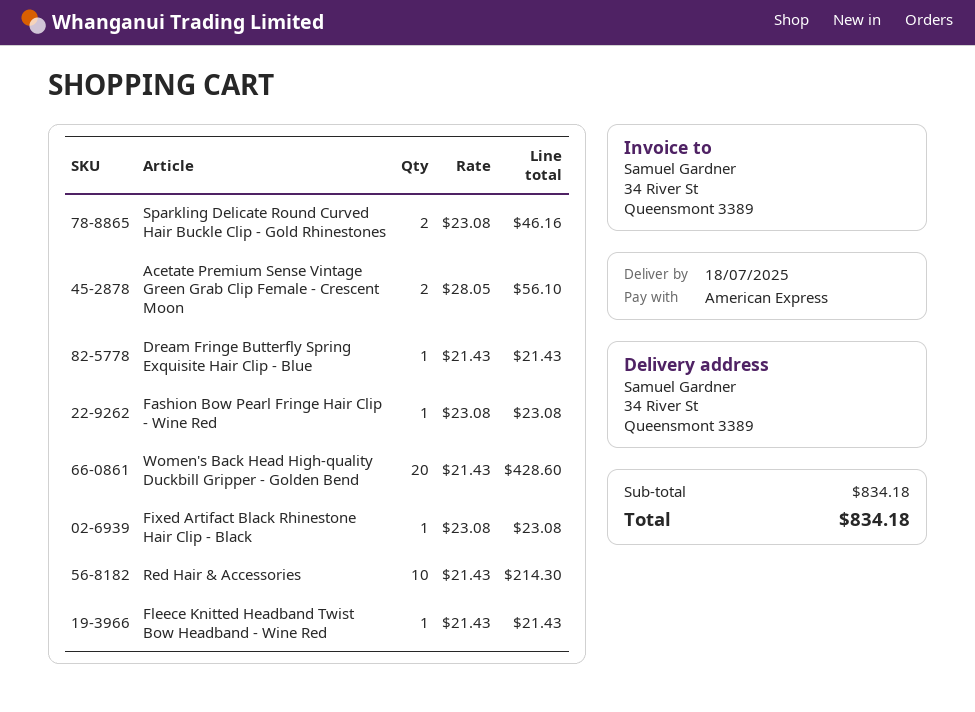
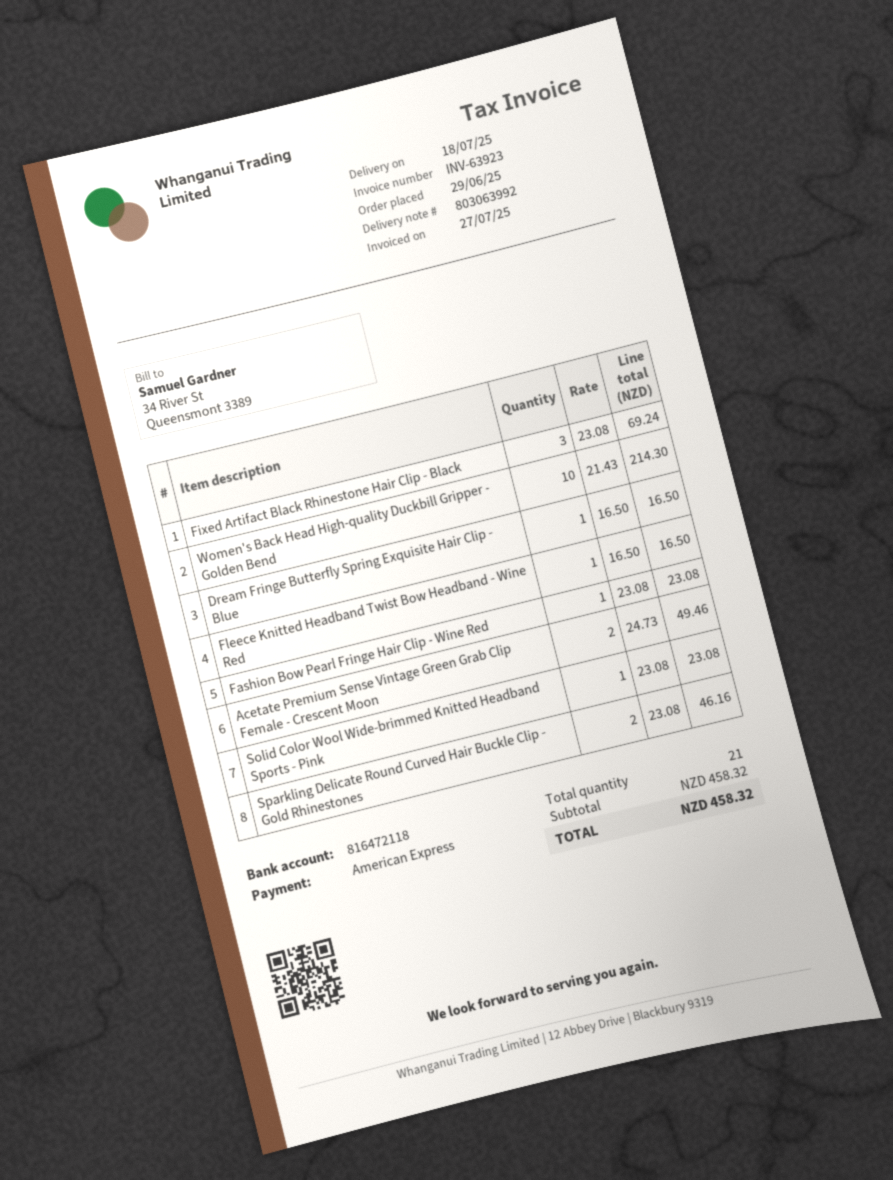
Acetate Premium Sense Vintage Green Grab Clip Female - Crescent Moon: 2 x 28.05 = 56.10 -> 2 x 24.73 = 49.46
Dream Fringe Butterfly Spring Exquisite Hair Clip - Blue: 1 x 21.43 = 21.43 -> 1 x 16.50 = 16.50
Women's Back Head High-quality Duckbill Gripper - Golden Bend: 20 x 21.43 = 428.60 -> 10 x 21.43 = 214.30
Fixed Artifact Black Rhinestone Hair Clip - Black: 1 x 23.08 = 23.08 -> 3 x 23.08 = 69.24
Red Hair & Accessories: 10 x 21.43 = 214.30 -> none
Fleece Knitted Headband Twist Bow Headband - Wine Red: 1 x 21.43 = 21.43 -> 1 x 16.50 = 16.50
Solid Color Wool Wide-brimmed Knitted Headband Sports - Pink: none -> 1 x 23.08 = 23.08
subtotal: 834.18 -> 458.32
total: 834.18 -> 458.32

